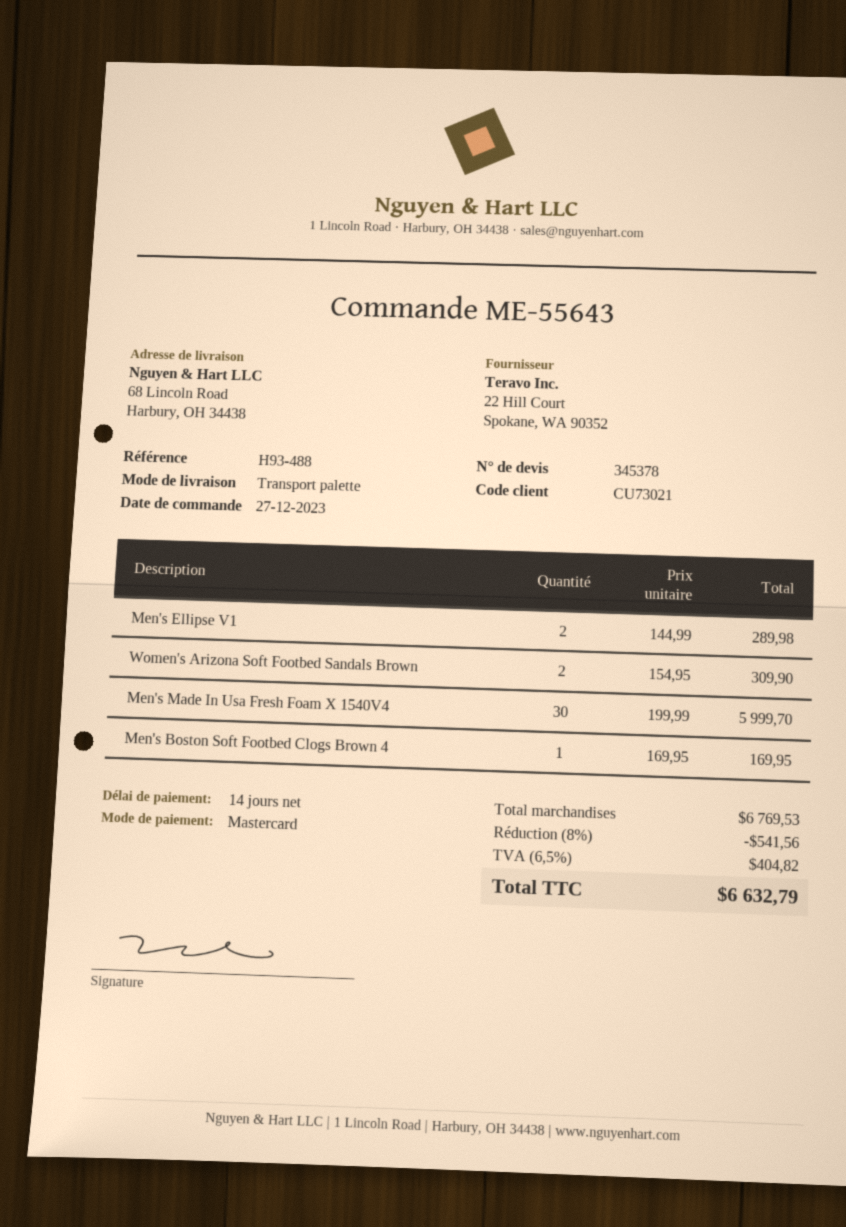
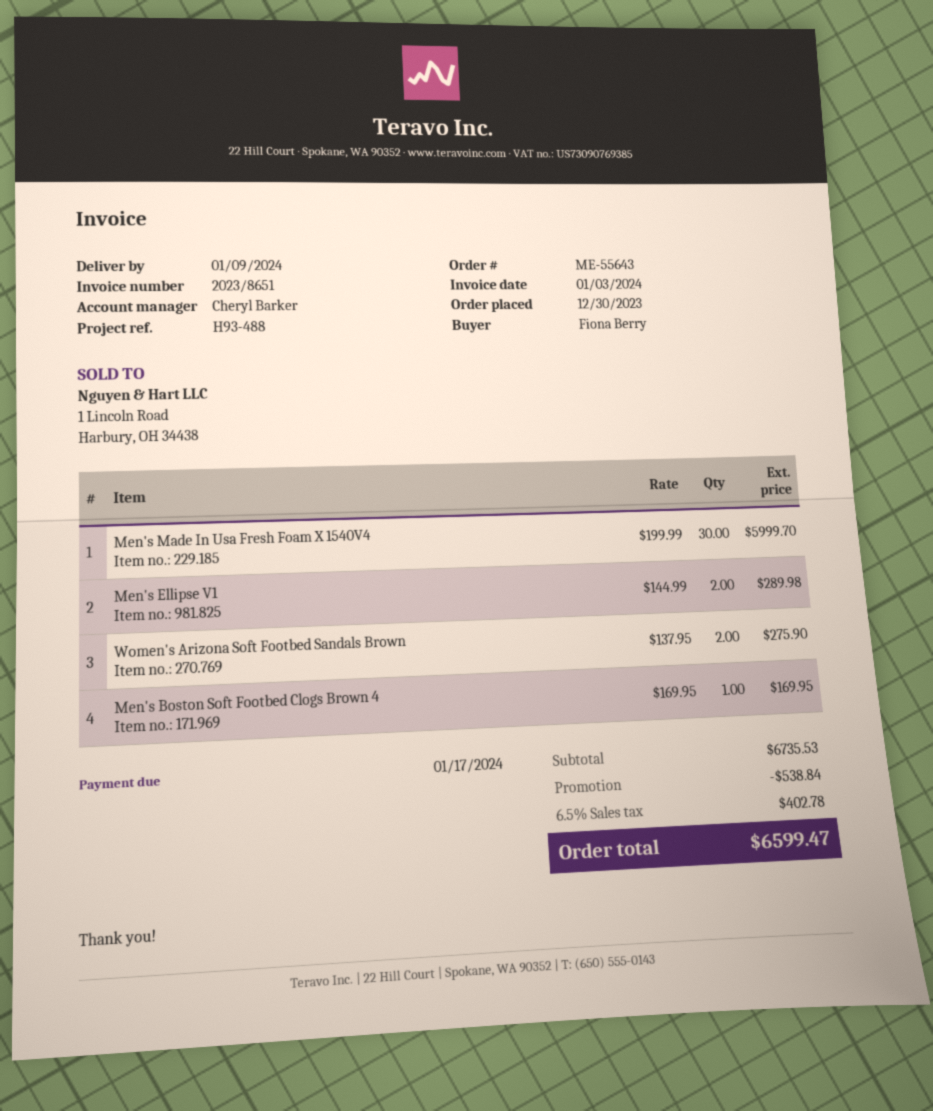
order date: 2023-12-27 -> 2023-12-30
Women's Arizona Soft Footbed Sandals Brown: 2 x 154.95 = 309.90 -> 2 x 137.95 = 275.90
subtotal: 6769.53 -> 6735.53
discount: 541.56 -> 538.84
tax: 6.5% = 404.82 -> 6.5% = 402.78
total: 6632.79 -> 6599.47

